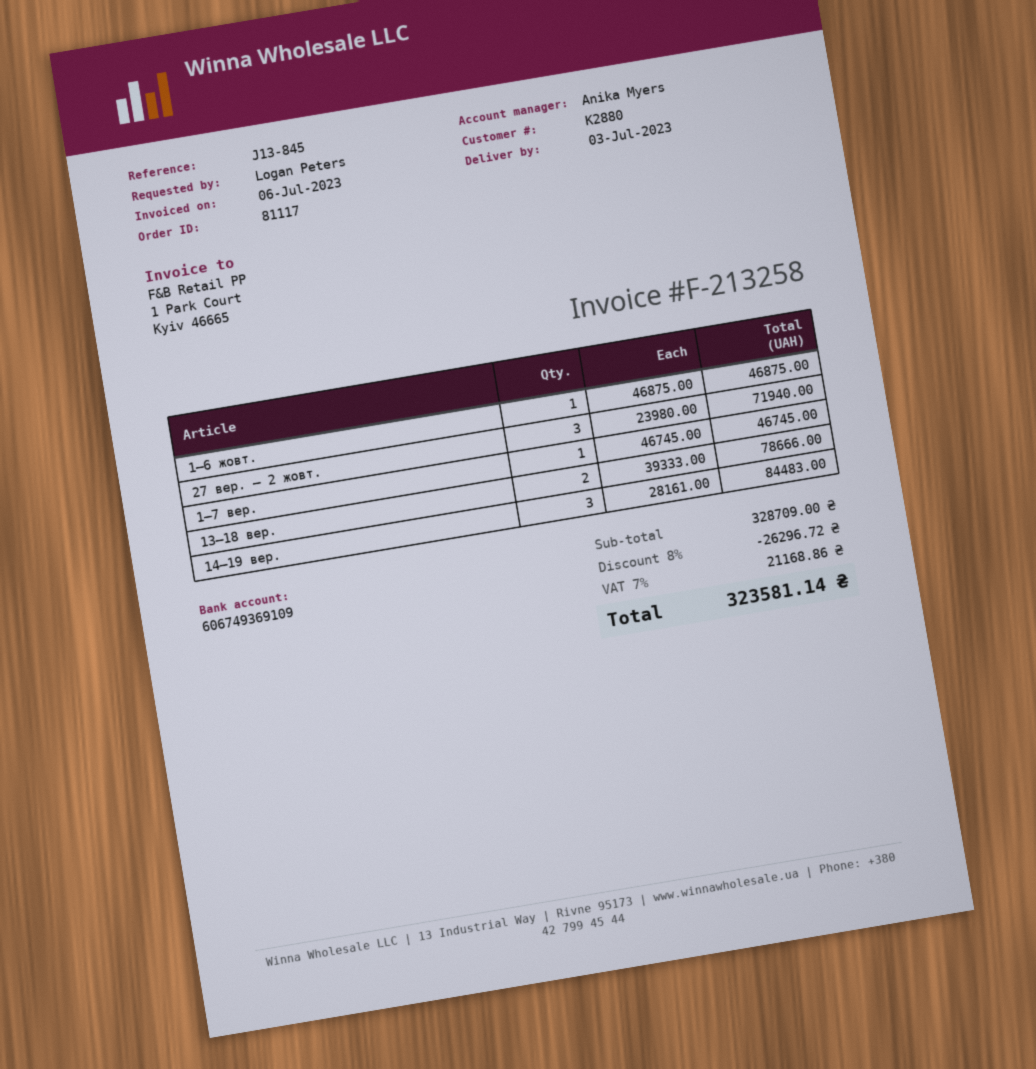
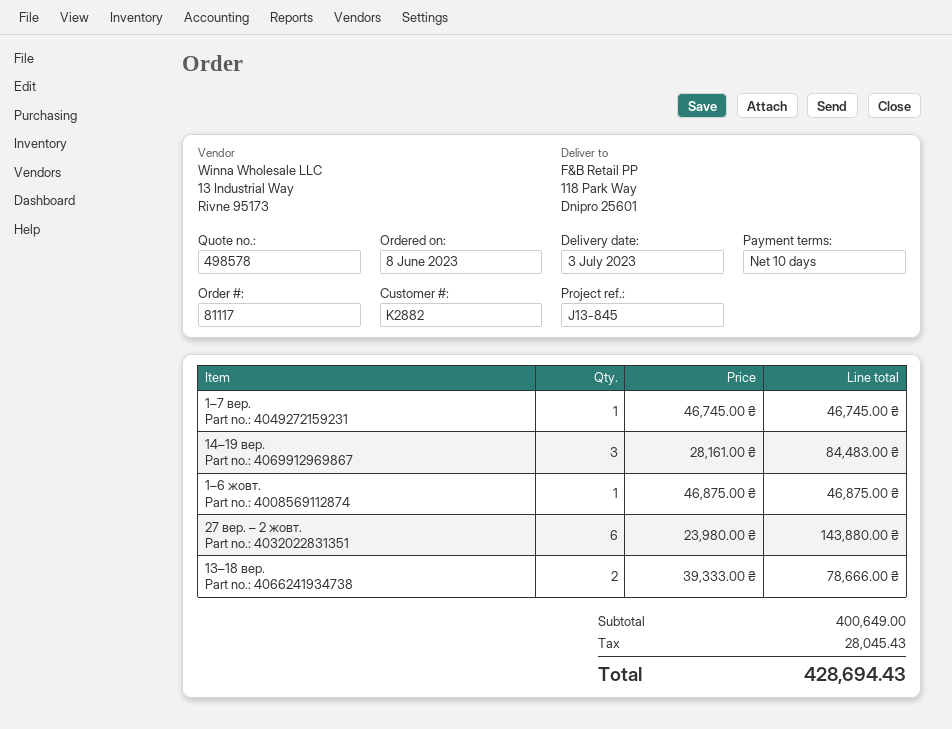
customer number: K2880 -> K2882
27 вер. – 2 жовт.: 3 x 23980.00 = 71940.00 -> 6 x 23980.00 = 143880.00
subtotal: 328709.00 -> 400649.00
discount: 8% = 26296.72 -> none
tax: 21168.86 -> 28045.43
total: 323581.14 -> 428694.43

